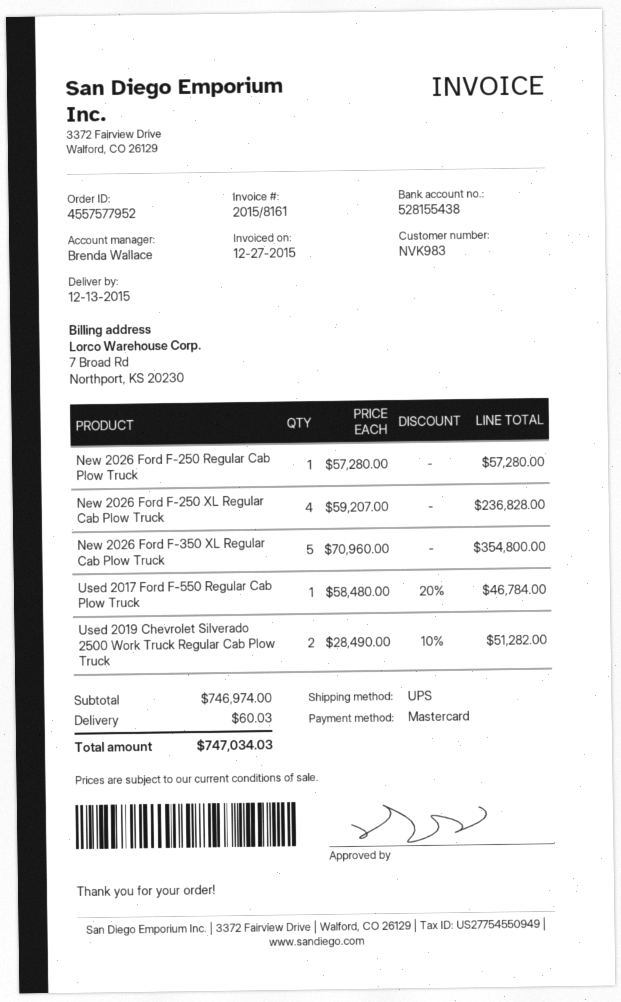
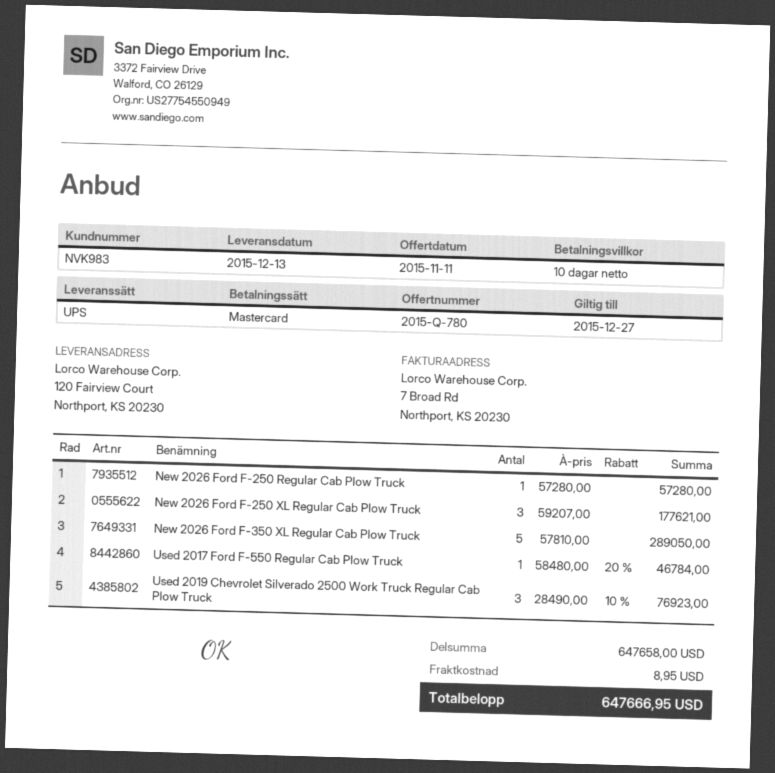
New 2026 Ford F-250 XL Regular Cab Plow Truck: 4 x 59207.00 = 236828.00 -> 3 x 59207.00 = 177621.00
New 2026 Ford F-350 XL Regular Cab Plow Truck: 5 x 70960.00 = 354800.00 -> 5 x 57810.00 = 289050.00
Used 2019 Chevrolet Silverado 2500 Work Truck Regular Cab Plow Truck: 2 x 28490.00 - 10% = 51282.00 -> 3 x 28490.00 - 10% = 76923.00
subtotal: 746974.00 -> 647658.00
shipping: 60.03 -> 8.95
total: 747034.03 -> 647666.95

